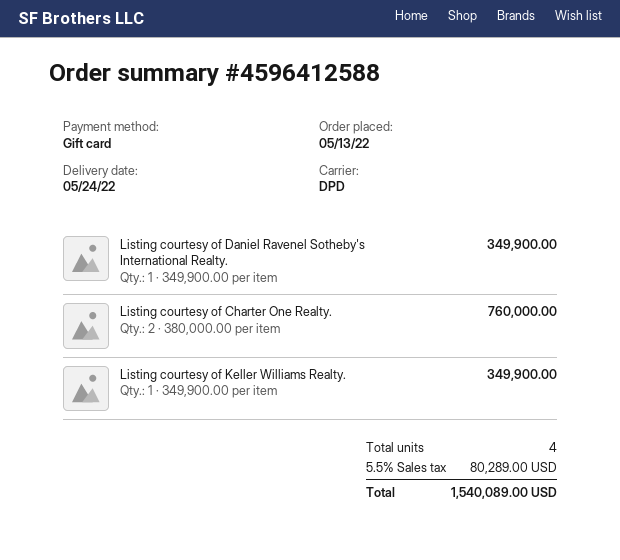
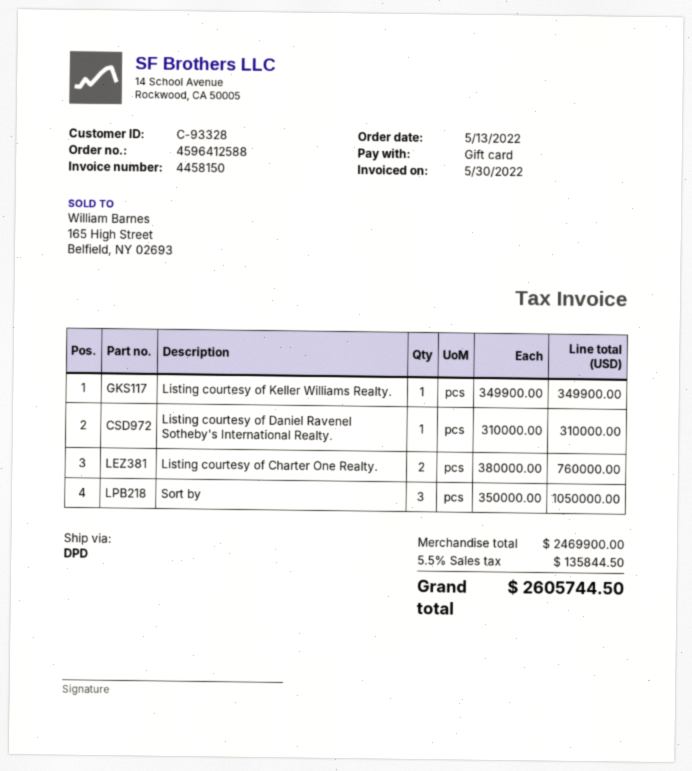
Listing courtesy of Daniel Ravenel Sotheby's International Realty.: 1 x 349900.00 = 349900.00 -> 1 x 310000.00 = 310000.00
Sort by: none -> 3 x 350000.00 = 1050000.00
tax: 5.5% = 80289.00 -> 5.5% = 135844.50
total: 1540089.00 -> 2605744.50

